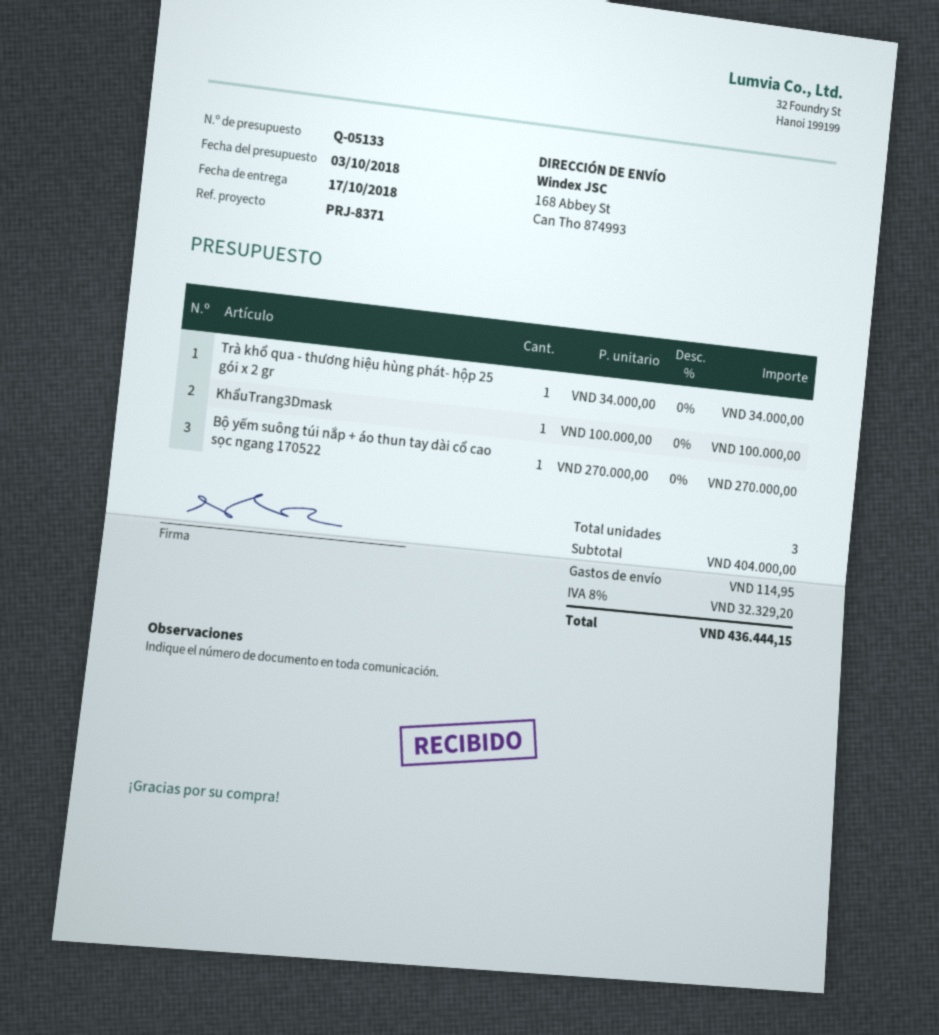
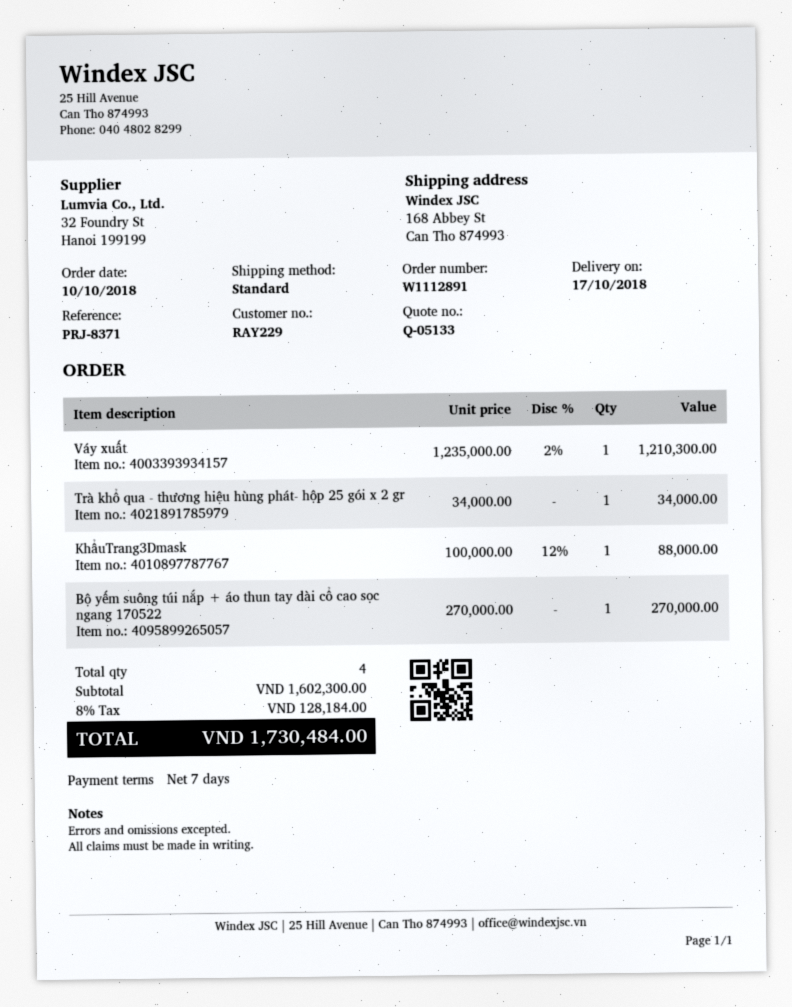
KhẩuTrang3Dmask: 1 x 100000.00 = 100000.00 -> 1 x 100000.00 - 12% = 88000.00
Váy xuất: none -> 1 x 1235000.00 - 2% = 1210300.00
total quantity: 3 -> 4
subtotal: 404000.00 -> 1602300.00
shipping: 114.95 -> none
tax: 8% = 32329.20 -> 8% = 128184.00
total: 436444.15 -> 1730484.00

